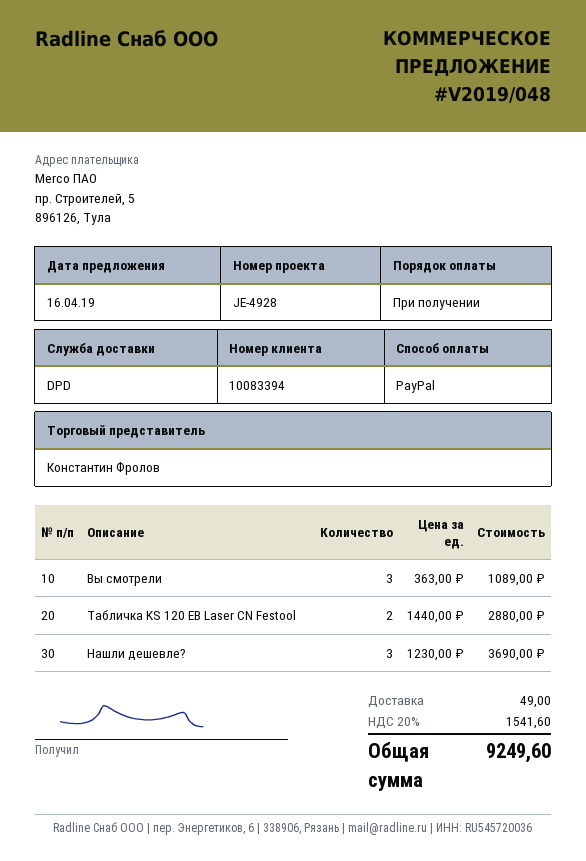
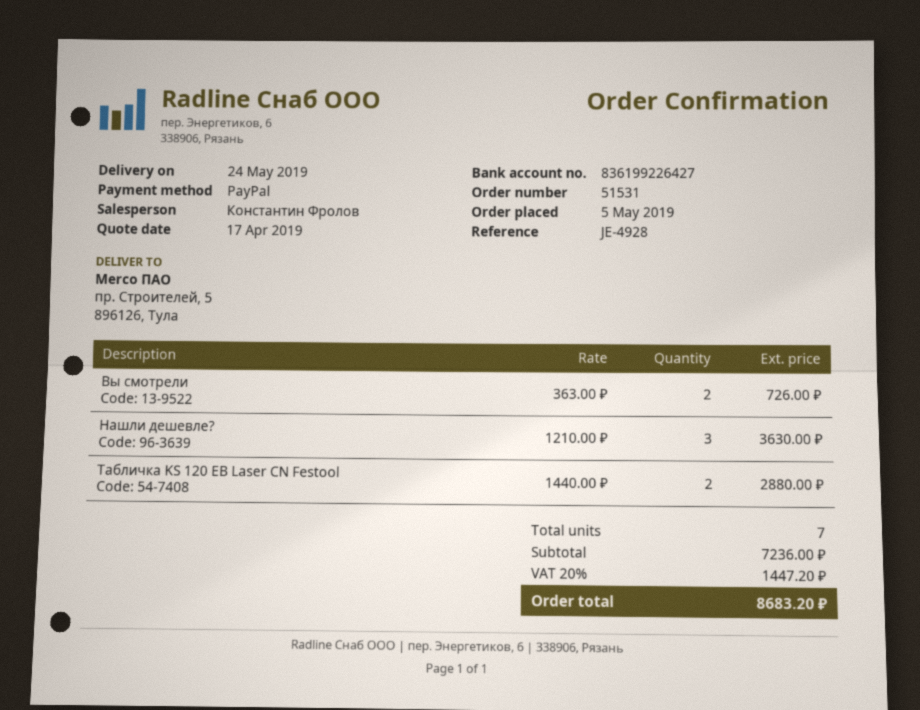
quote date: 2019-04-16 -> 2019-04-17
Вы смотрели: 3 x 363.00 = 1089.00 -> 2 x 363.00 = 726.00
Нашли дешевле?: 3 x 1230.00 = 3690.00 -> 3 x 1210.00 = 3630.00
shipping: 49.00 -> none
tax: 20% = 1541.60 -> 20% = 1447.20
total: 9249.60 -> 8683.20

